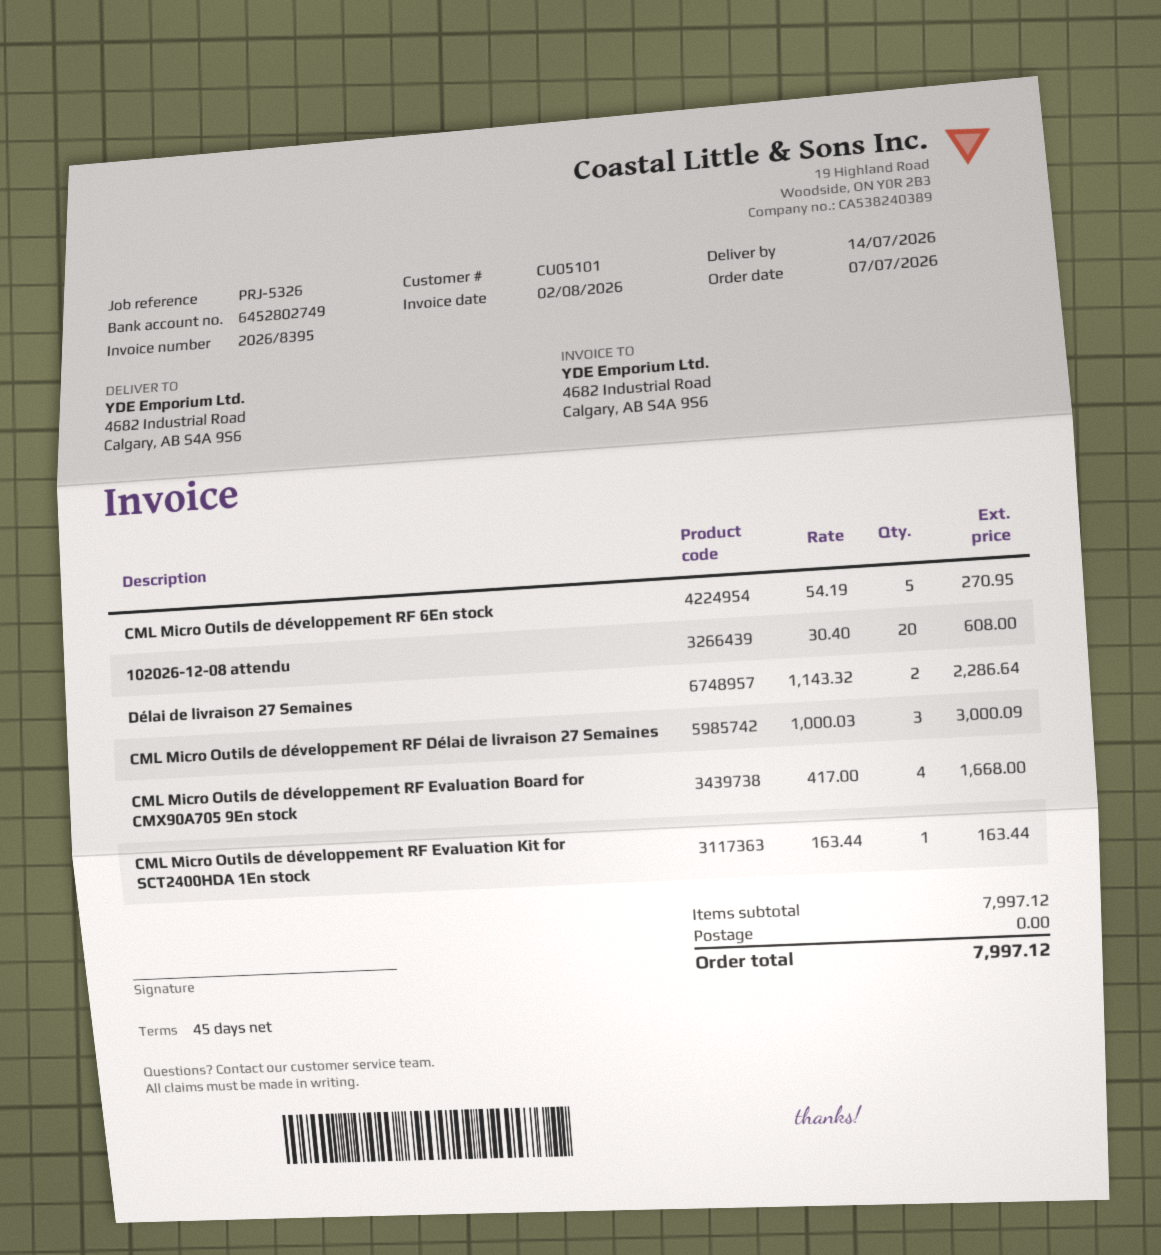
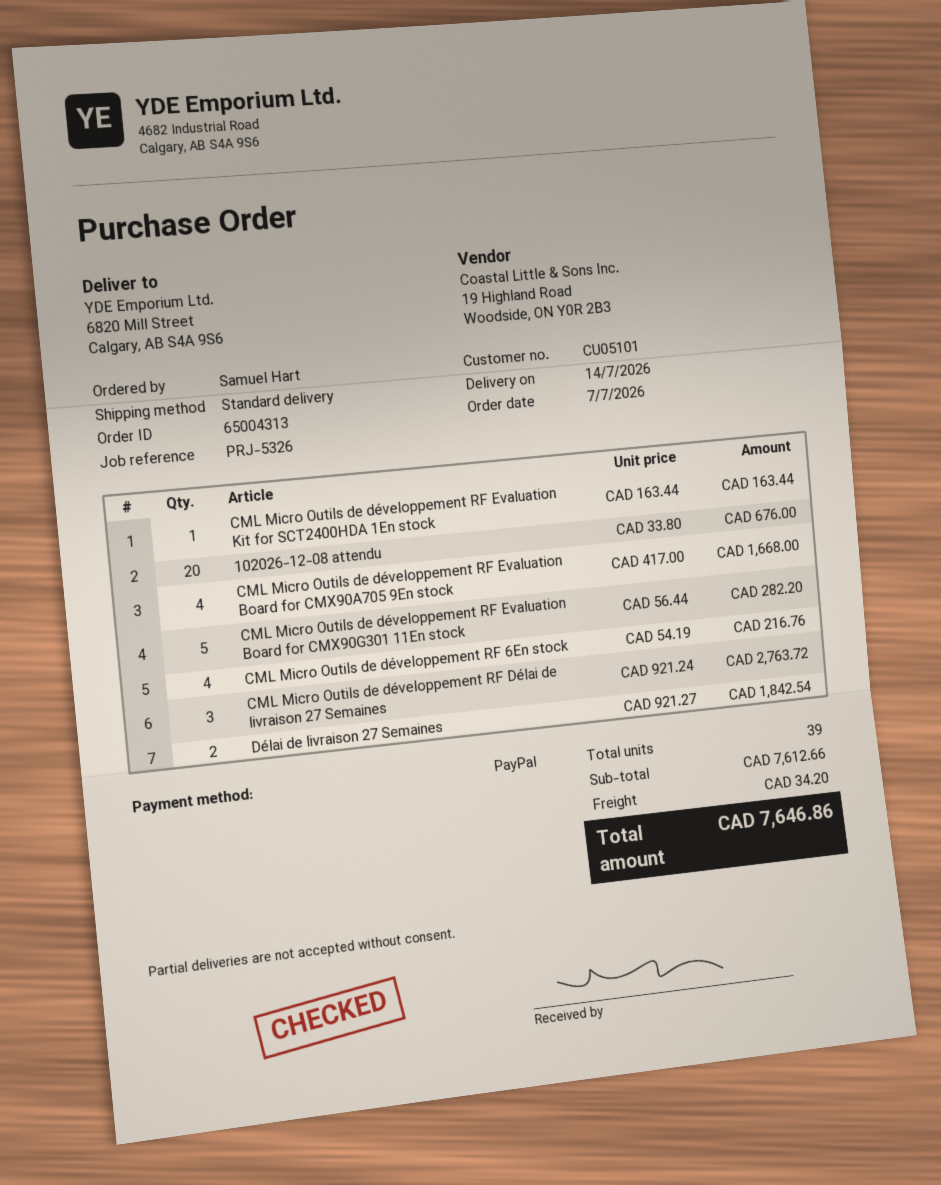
ship to: 4682 Industrial Road, Calgary, AB S4A 9S6 -> 6820 Mill Street, Calgary, AB S4A 9S6
CML Micro Outils de développement RF 6En stock: 5 x 54.19 = 270.95 -> 4 x 54.19 = 216.76
102026-12-08 attendu: 20 x 30.40 = 608.00 -> 20 x 33.80 = 676.00
Délai de livraison 27 Semaines: 2 x 1143.32 = 2286.64 -> 2 x 921.27 = 1842.54
CML Micro Outils de développement RF Délai de livraison 27 Semaines: 3 x 1000.03 = 3000.09 -> 3 x 921.24 = 2763.72
CML Micro Outils de développement RF Evaluation Board for CMX90G301 11En stock: none -> 5 x 56.44 = 282.20
subtotal: 7997.12 -> 7612.66
shipping: 0.00 -> 34.20
total: 7997.12 -> 7646.86

